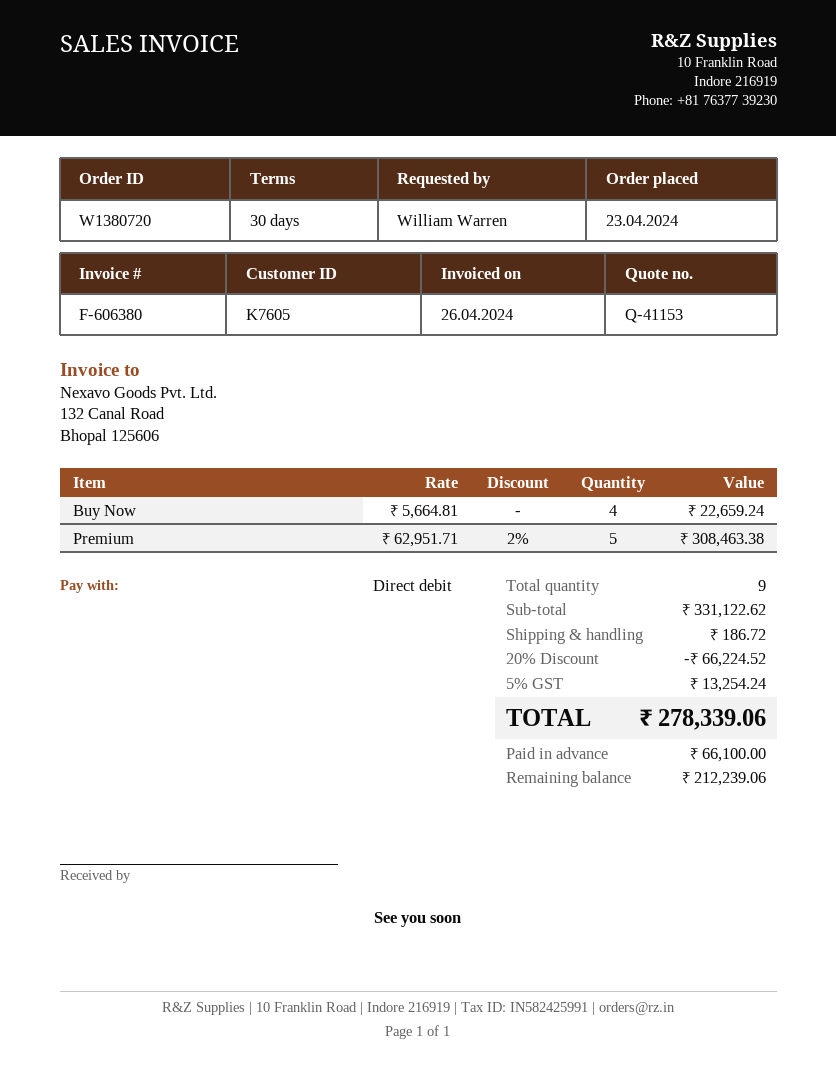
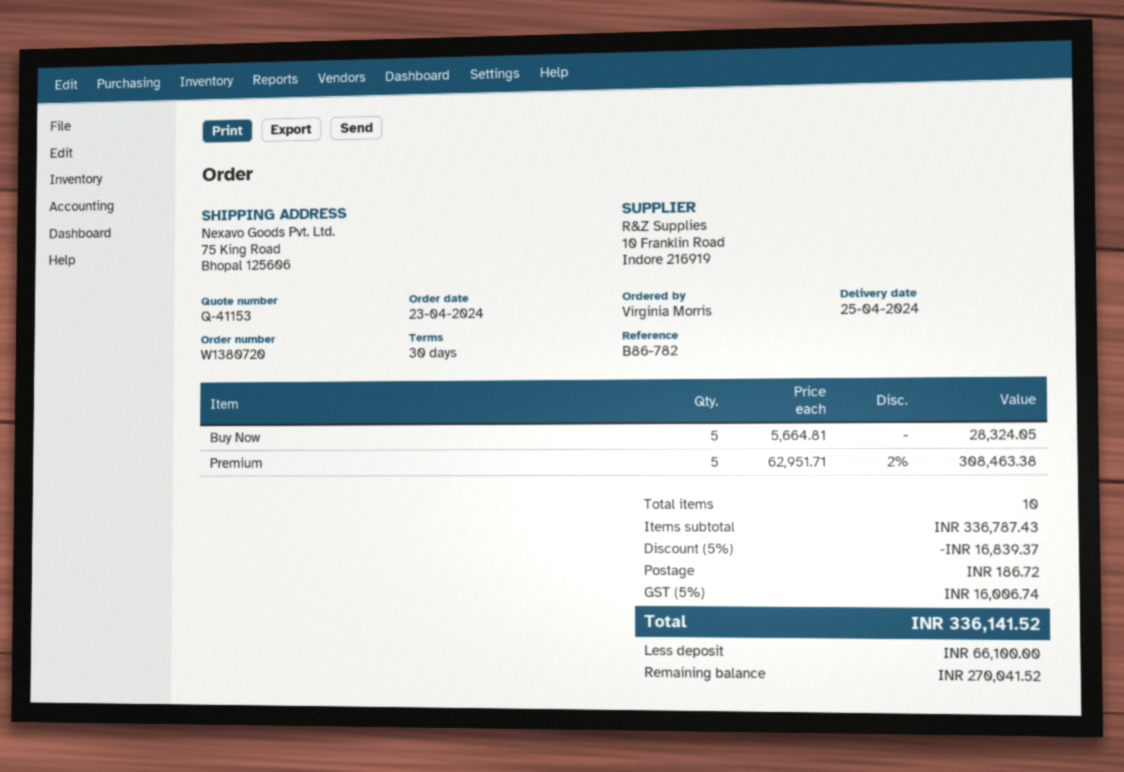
ordered by: William Warren -> Virginia Morris
Buy Now: 4 x 5664.81 = 22659.24 -> 5 x 5664.81 = 28324.05
total quantity: 9 -> 10
subtotal: 331122.62 -> 336787.43
discount: 20% = 66224.52 -> 5% = 16839.37
tax: 5% = 13254.24 -> 5% = 16006.74
total: 278339.06 -> 336141.52
balance: 212239.06 -> 270041.52

